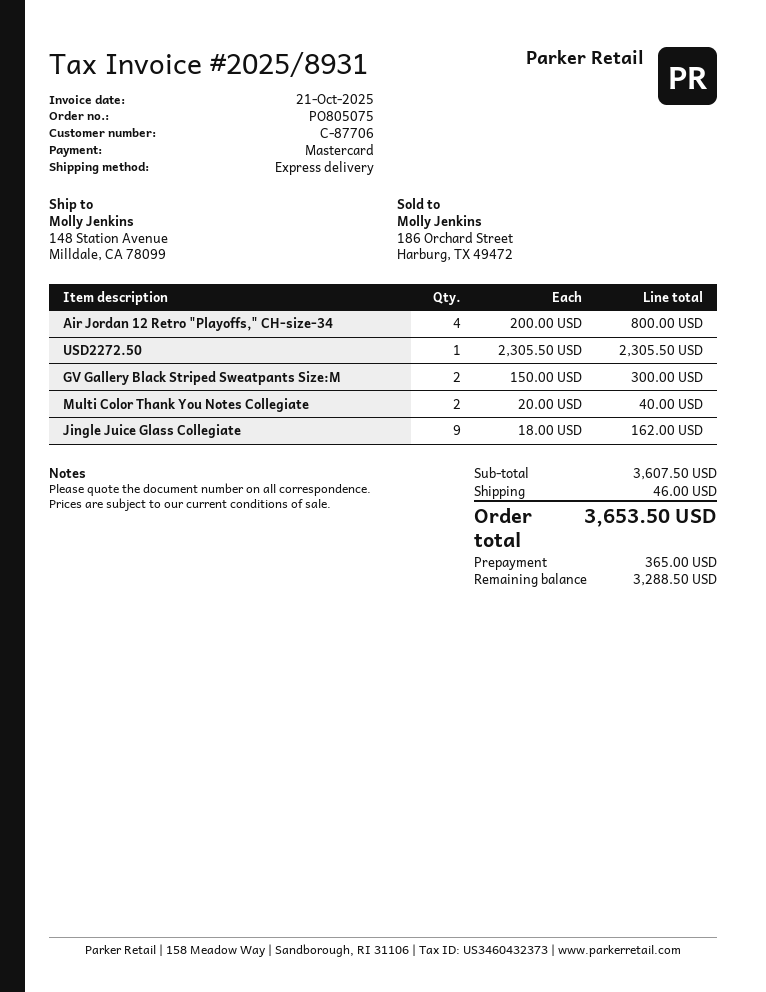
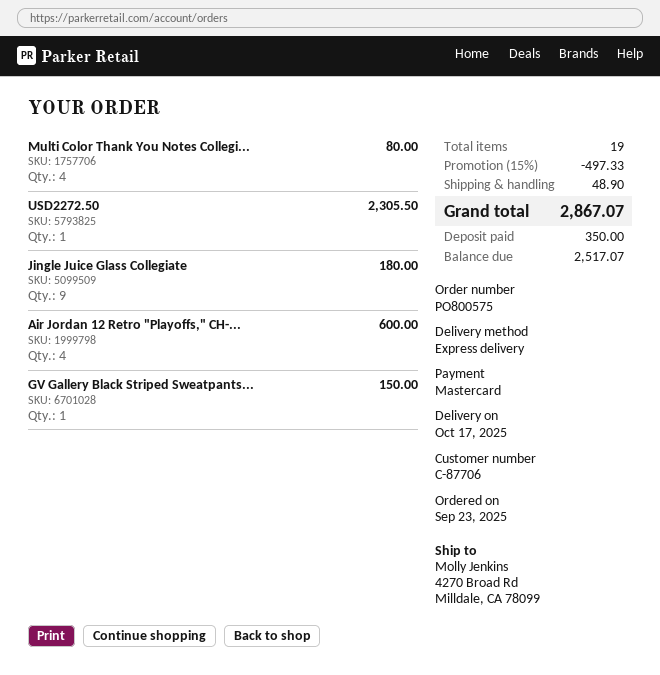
order number: PO805075 -> PO800575
ship to: 148 Station Avenue, Milldale, CA 78099 -> 4270 Broad Rd, Milldale, CA 78099
Air Jordan 12 Retro "Playoffs," CH-size-34: 4 for 800.00 -> 4 for 600.00
GV Gallery Black Striped Sweatpants Size:M: 2 for 300.00 -> 1 for 150.00
Multi Color Thank You Notes Collegiate: 2 for 40.00 -> 4 for 80.00
Jingle Juice Glass Collegiate: 9 for 162.00 -> 9 for 180.00
discount: none -> 15% = 497.33
shipping: 46.00 -> 48.90
total: 3653.50 -> 2867.07
deposit: 365.00 -> 350.00
balance: 3288.50 -> 2517.07

